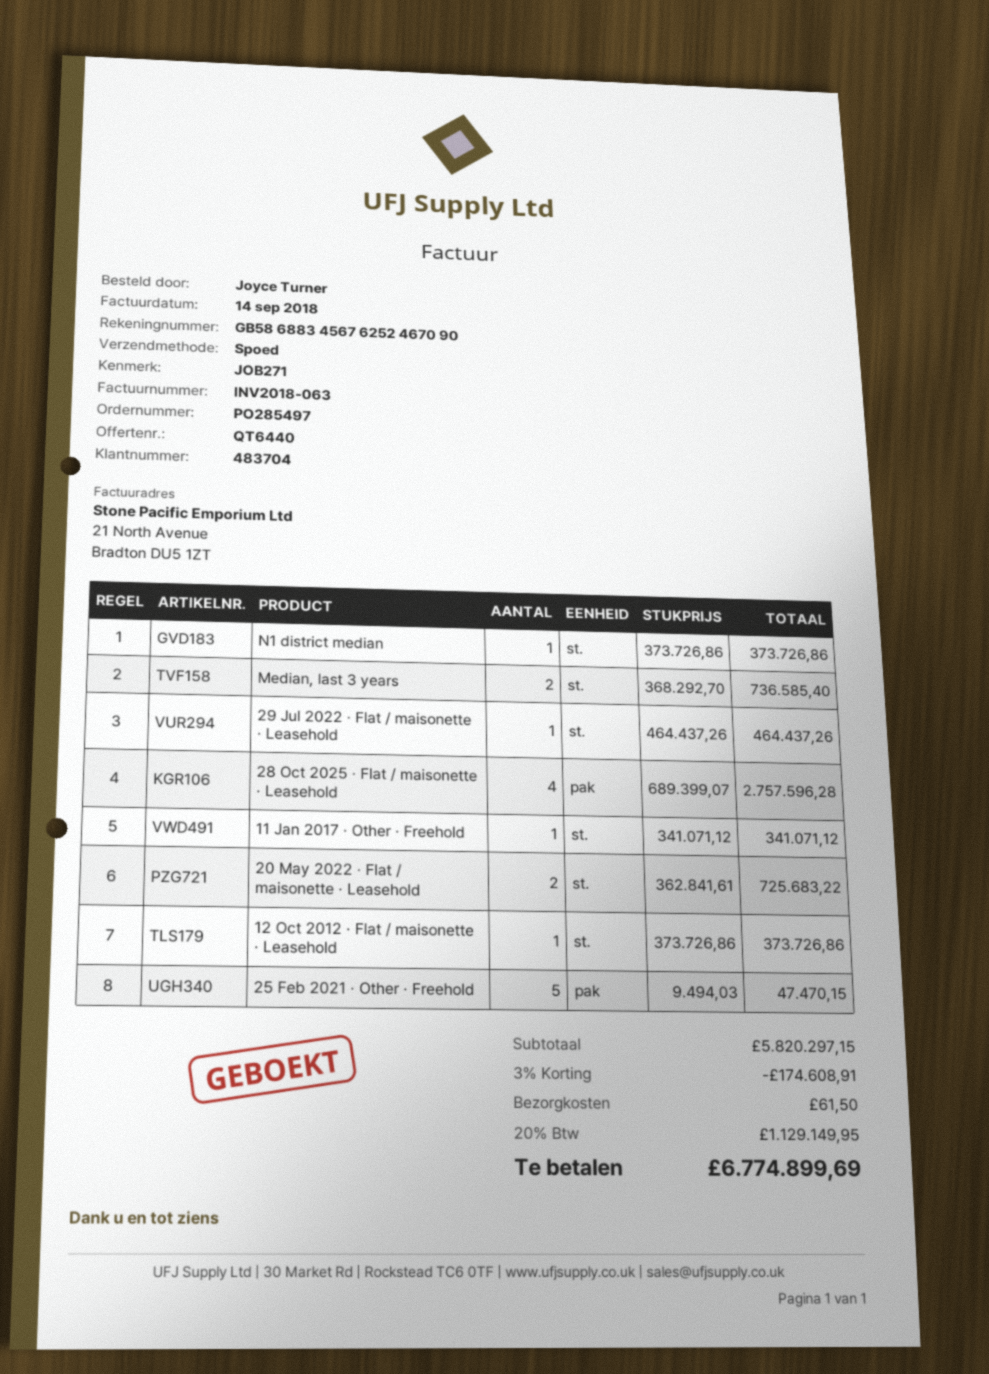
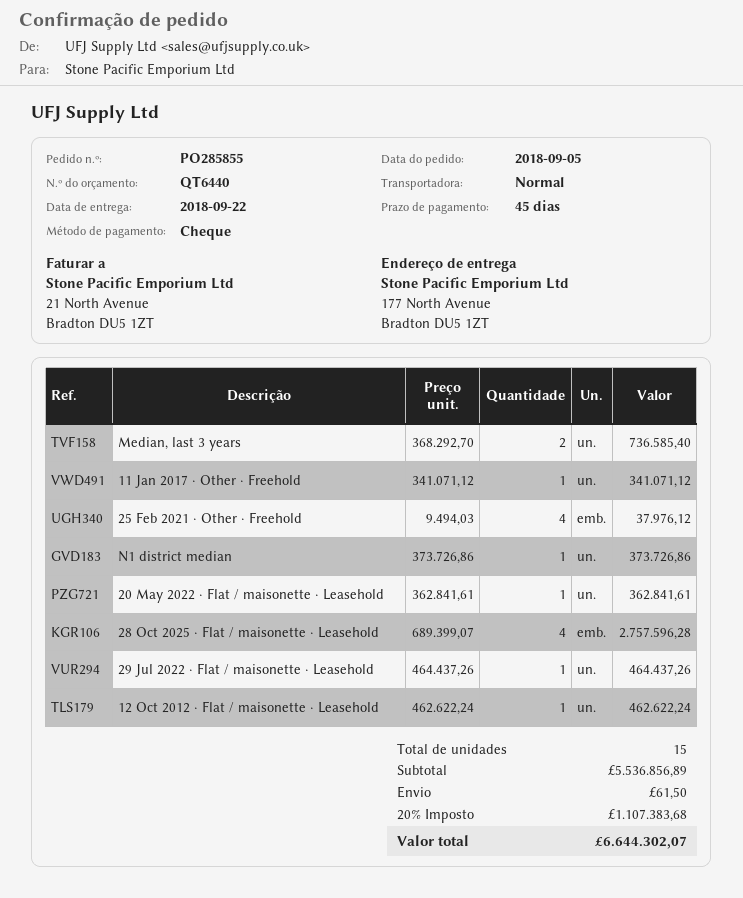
order number: PO285497 -> PO285855
shipping method: express -> standard
20 May 2022 · Flat / maisonette · Leasehold: 2 x 362841.61 = 725683.22 -> 1 x 362841.61 = 362841.61
12 Oct 2012 · Flat / maisonette · Leasehold: 1 x 373726.86 = 373726.86 -> 1 x 462622.24 = 462622.24
25 Feb 2021 · Other · Freehold: 5 x 9494.03 = 47470.15 -> 4 x 9494.03 = 37976.12
subtotal: 5820297.15 -> 5536856.89
discount: 3% = 174608.91 -> none
tax: 20% = 1129149.95 -> 20% = 1107383.68
total: 6774899.69 -> 6644302.07

